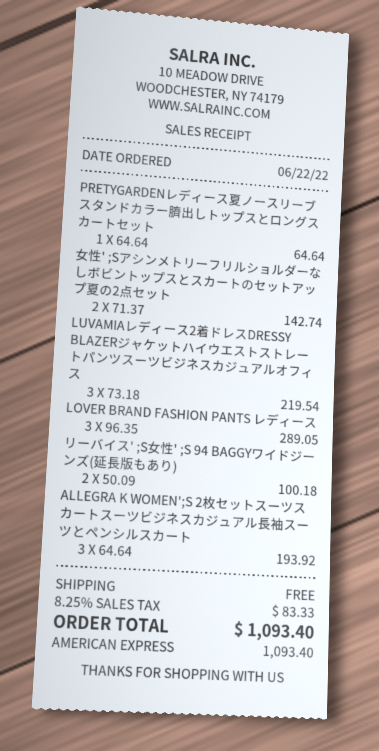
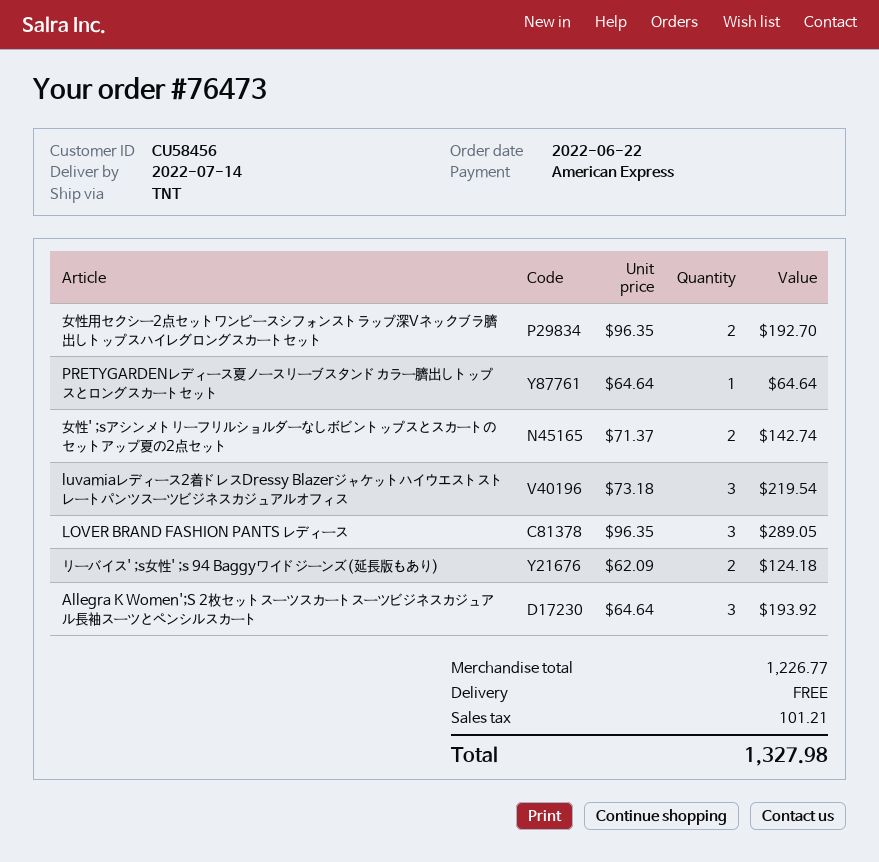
リーバイス' ;S女性' ;S 94 BAGGYワイドジーンズ(延長版もあり): 2 x 50.09 = 100.18 -> 2 x 62.09 = 124.18
女性用セクシー2点セットワンピースシフォンストラップ深Vネックブラ臍出しトップスハイレグロングスカートセット: none -> 2 x 96.35 = 192.70
tax: 83.33 -> 101.21
total: 1093.40 -> 1327.98

